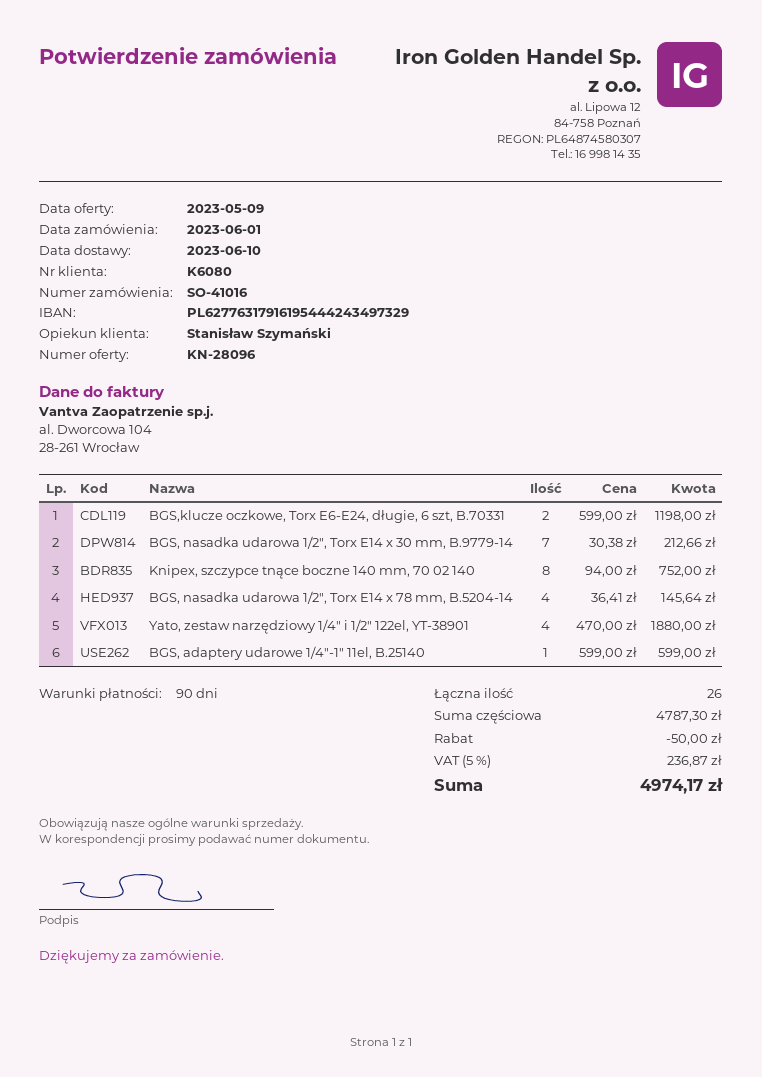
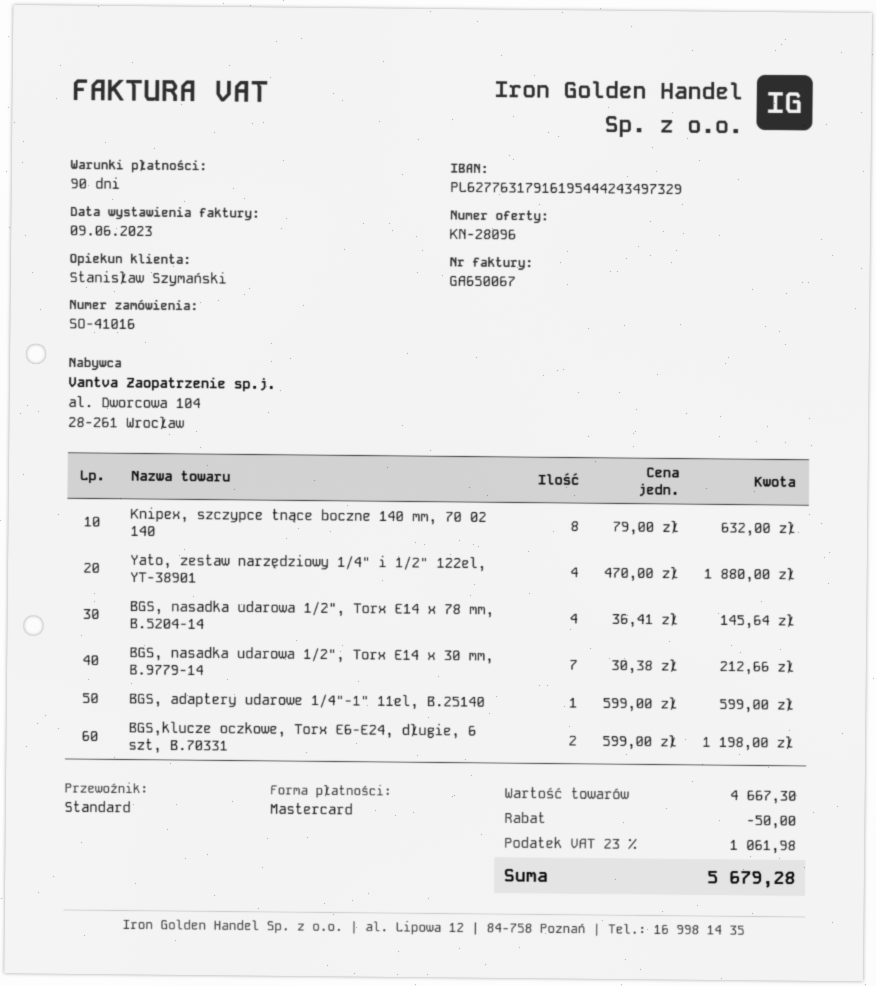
Knipex, szczypce tnące boczne 140 mm, 70 02 140: 8 x 94.00 = 752.00 -> 8 x 79.00 = 632.00
subtotal: 4787.30 -> 4667.30
tax: 5% = 236.87 -> 23% = 1061.98
total: 4974.17 -> 5679.28

